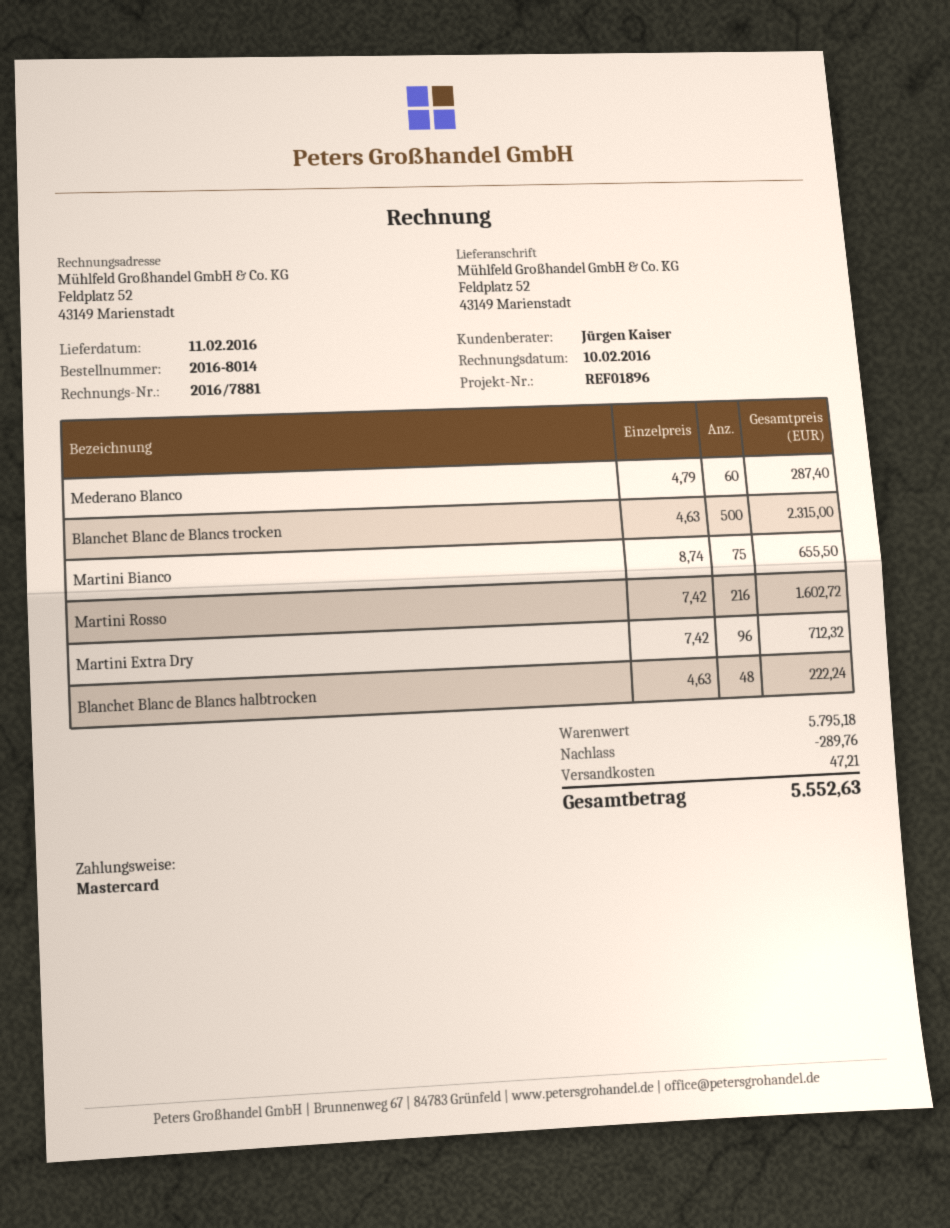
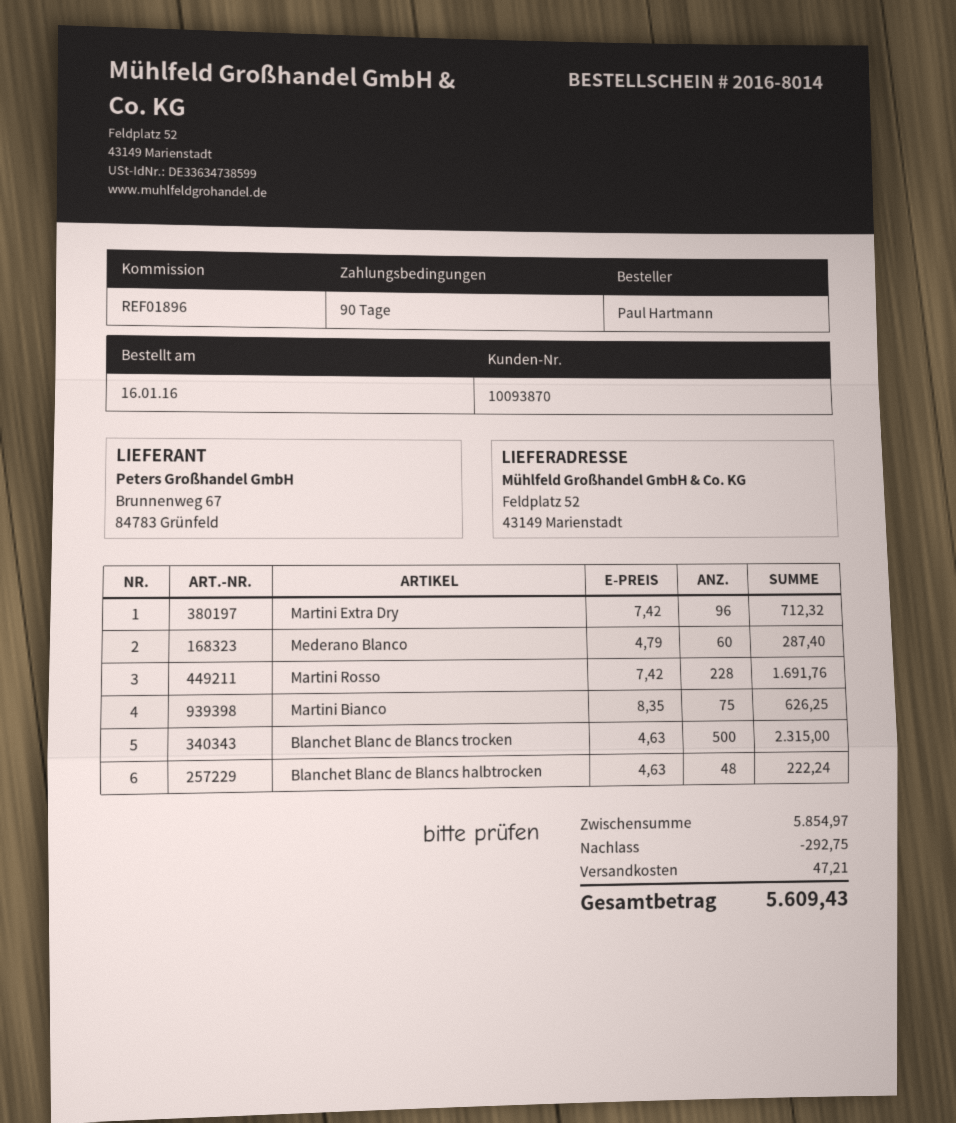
Martini Bianco: 75 x 8.74 = 655.50 -> 75 x 8.35 = 626.25
Martini Rosso: 216 x 7.42 = 1602.72 -> 228 x 7.42 = 1691.76
subtotal: 5795.18 -> 5854.97
discount: 289.76 -> 292.75
total: 5552.63 -> 5609.43

